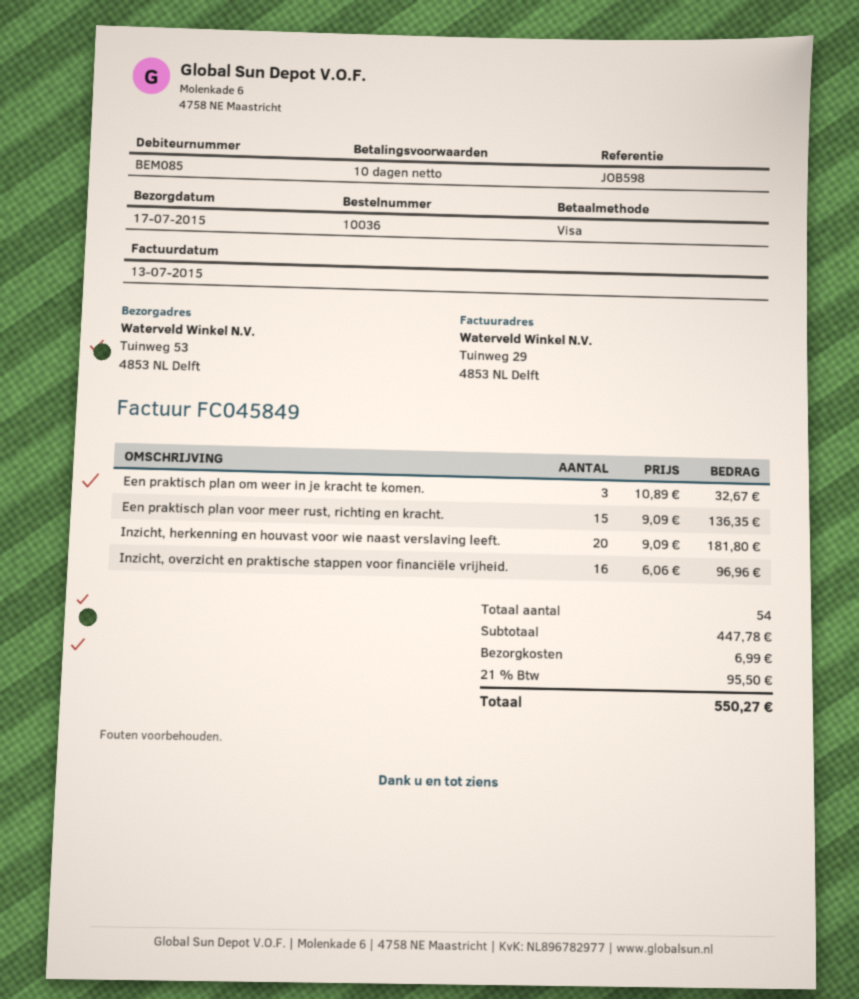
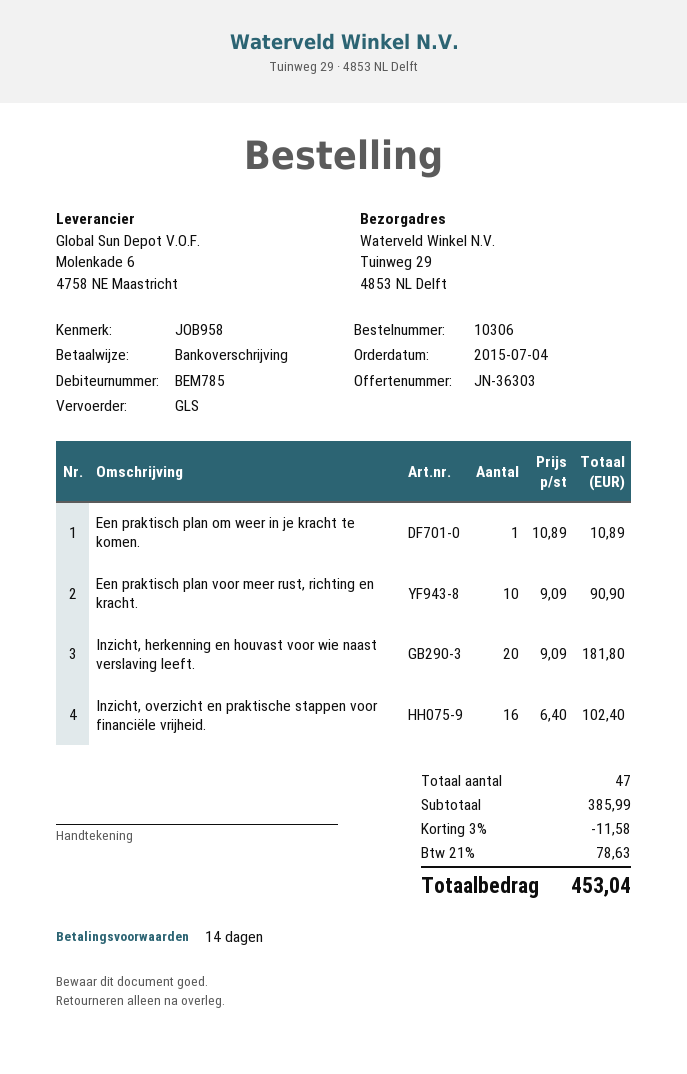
order number: 10036 -> 10306
payment terms: 10 days -> 14 days
customer number: BEM085 -> BEM785
reference: JOB598 -> JOB958
payment method: Visa -> bank transfer
ship to: Tuinweg 53, 4853 NL Delft -> Tuinweg 29, 4853 NL Delft
Een praktisch plan om weer in je kracht te komen.: 3 x 10.89 = 32.67 -> 1 x 10.89 = 10.89
Een praktisch plan voor meer rust, richting en kracht.: 15 x 9.09 = 136.35 -> 10 x 9.09 = 90.90
Inzicht, overzicht en praktische stappen voor financiële vrijheid.: 16 x 6.06 = 96.96 -> 16 x 6.40 = 102.40
total quantity: 54 -> 47
subtotal: 447.78 -> 385.99
discount: none -> 3% = 11.58
shipping: 6.99 -> none
tax: 21% = 95.50 -> 21% = 78.63
total: 550.27 -> 453.04

